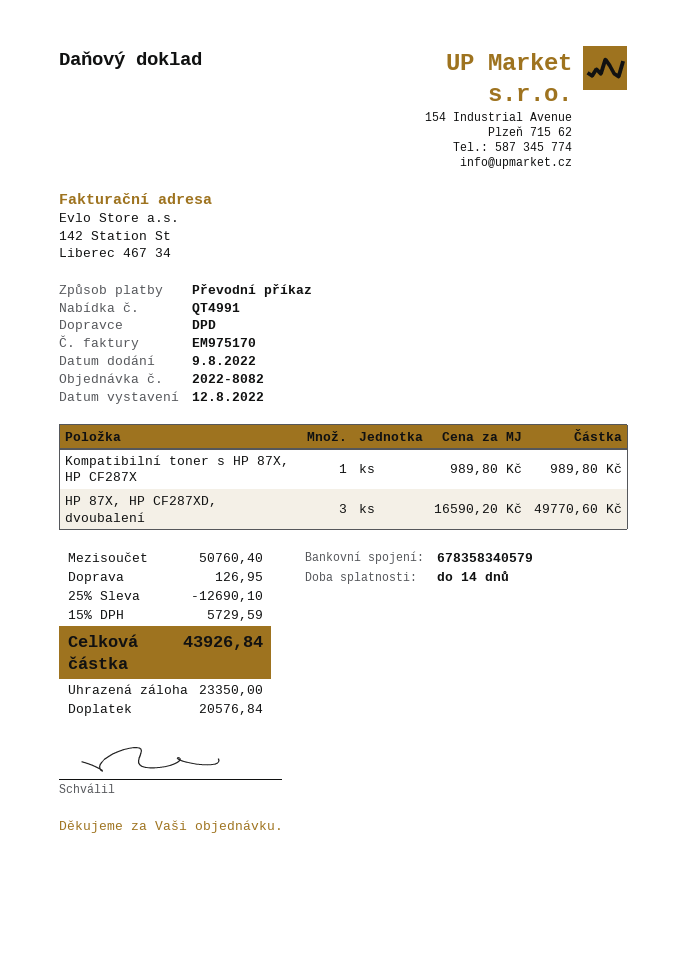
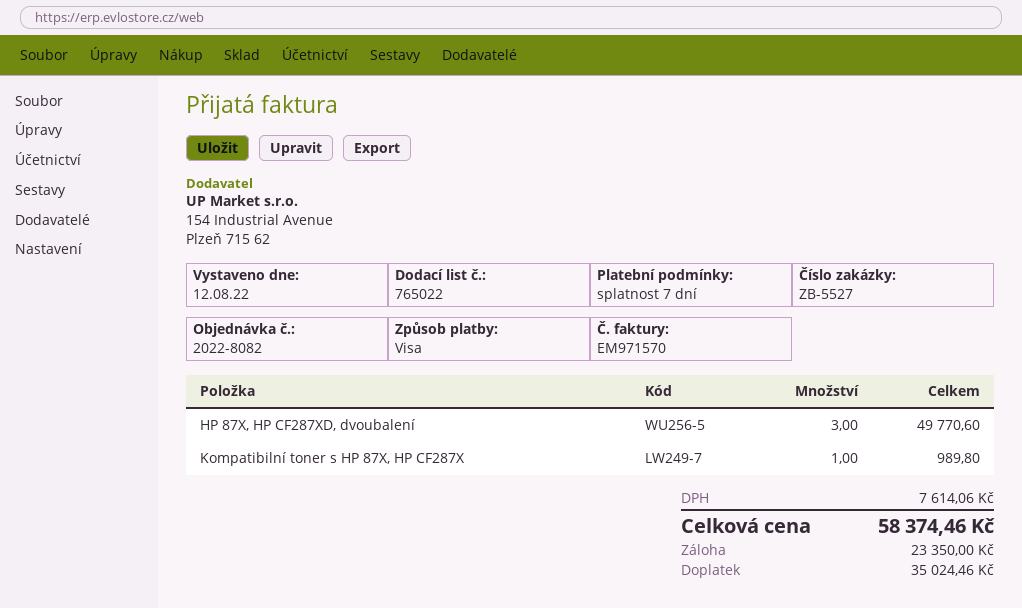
invoice number: EM975170 -> EM971570
payment terms: 14 days -> 7 days
payment method: bank transfer -> Visa
discount: 25% = 12690.10 -> none
shipping: 126.95 -> none
tax: 5729.59 -> 7614.06
total: 43926.84 -> 58374.46
balance: 20576.84 -> 35024.46

